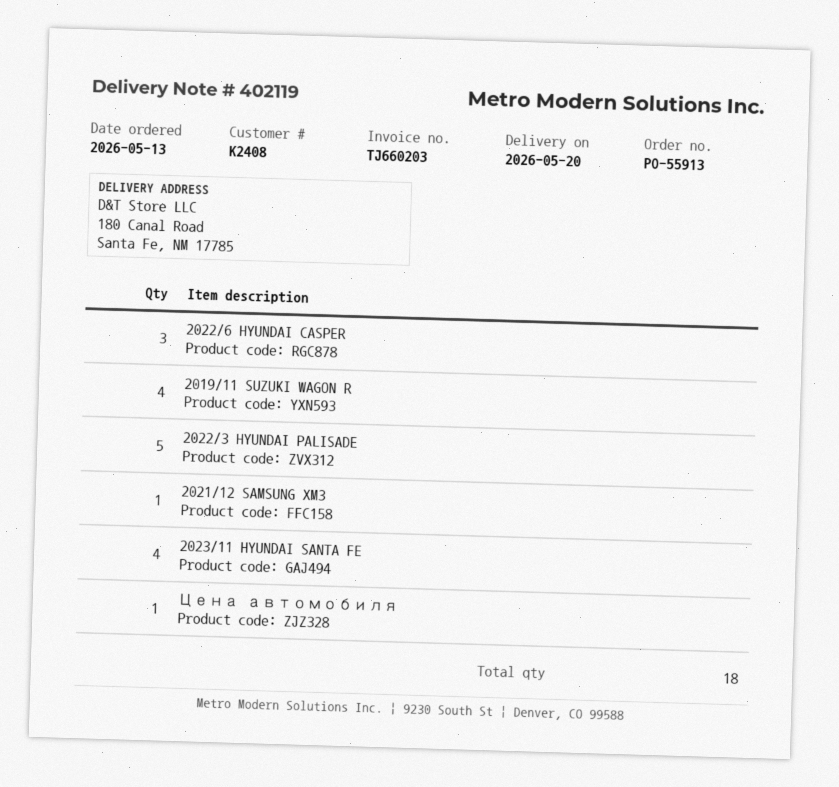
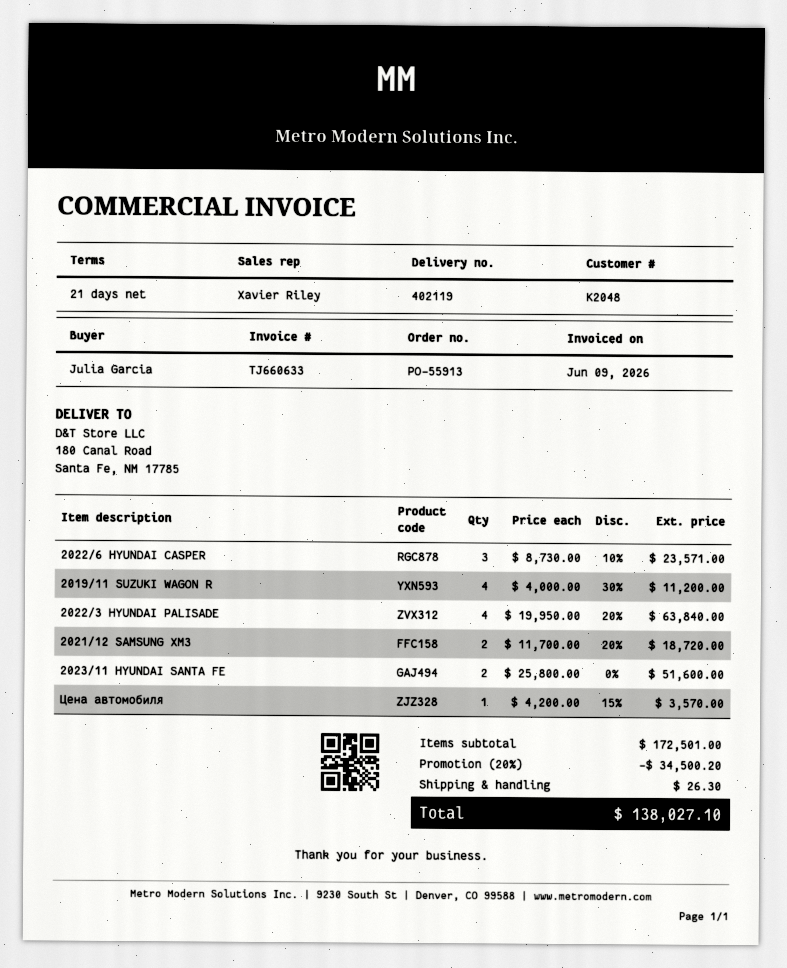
invoice number: TJ660203 -> TJ660633
customer number: K2408 -> K2048
2022/3 HYUNDAI PALISADE: 5 -> 4
2021/12 SAMSUNG XM3: 1 -> 2
2023/11 HYUNDAI SANTA FE: 4 -> 2

